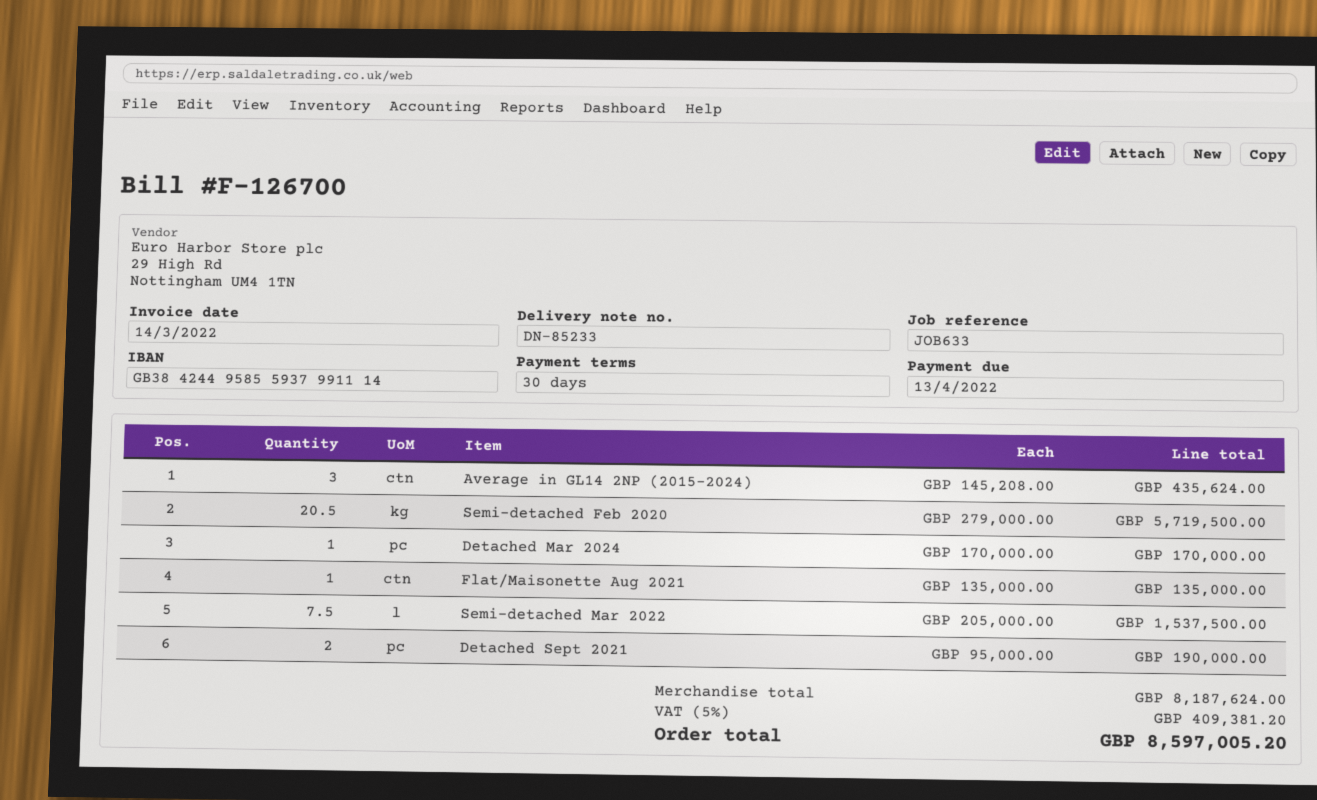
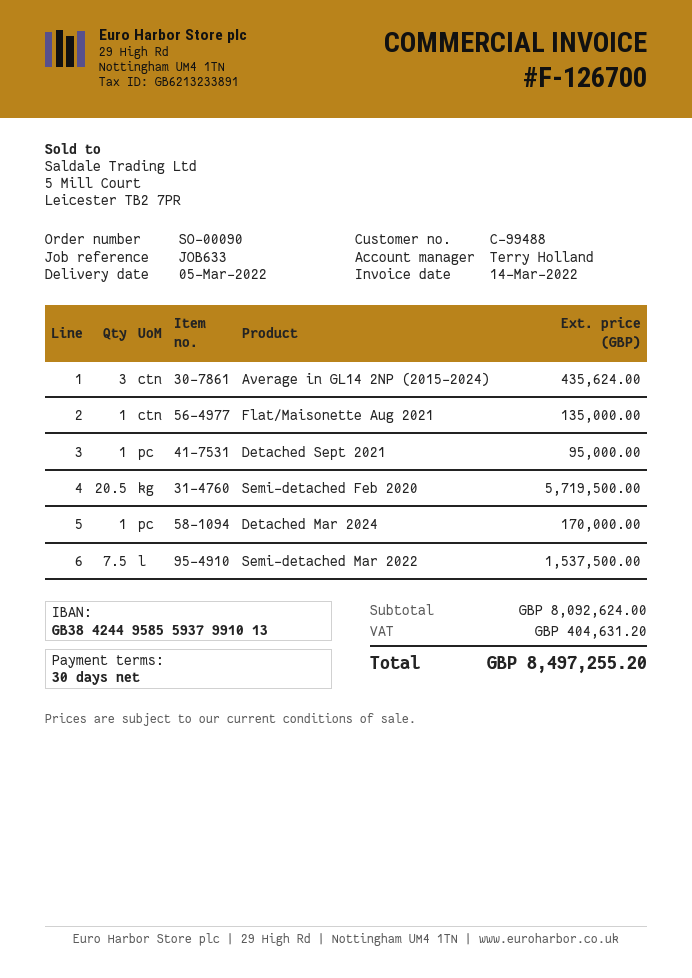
bank account: GB38424495855937991114 -> GB38424495855937991013
Detached Sept 2021: 2 for 190000.00 -> 1 for 95000.00
subtotal: 8187624.00 -> 8092624.00
tax: 409381.20 -> 404631.20
total: 8597005.20 -> 8497255.20

